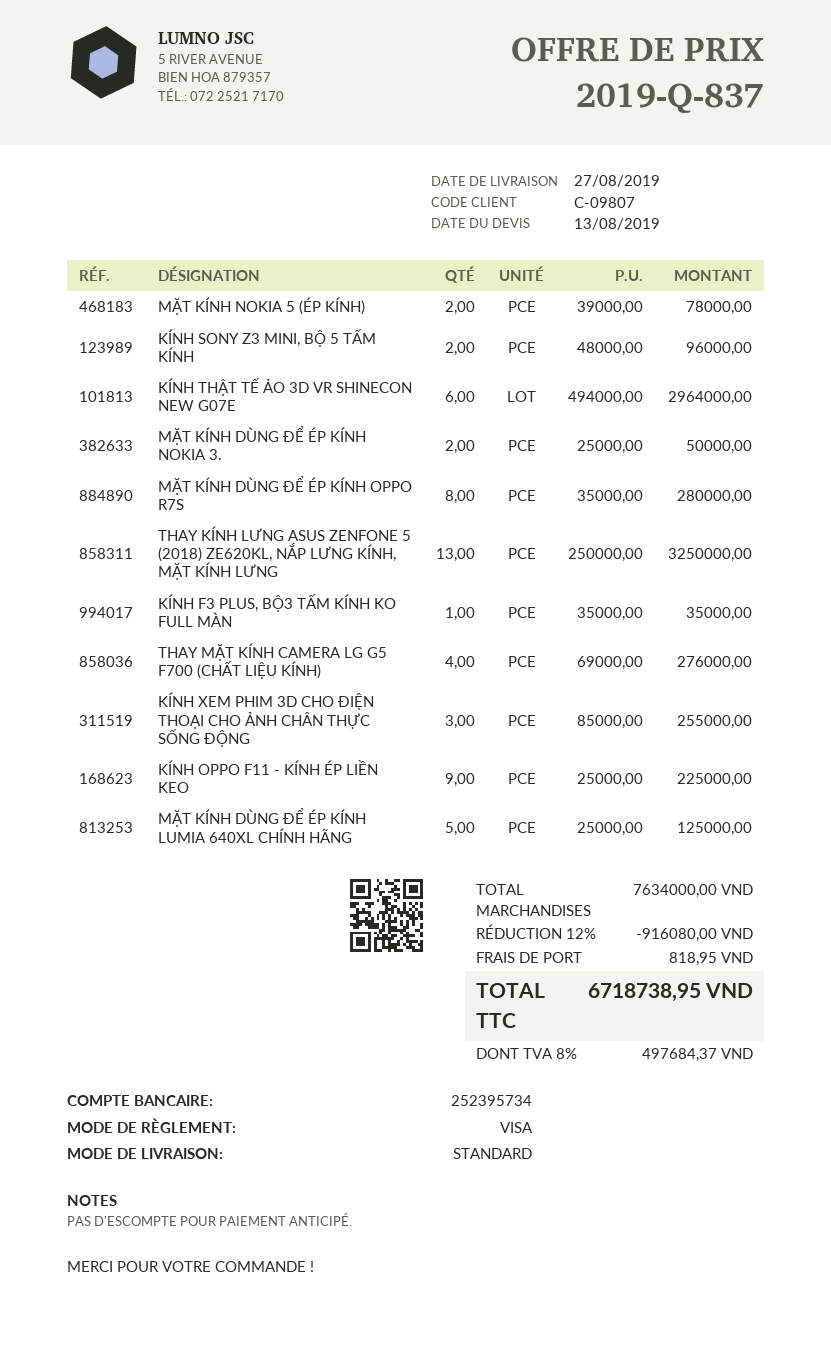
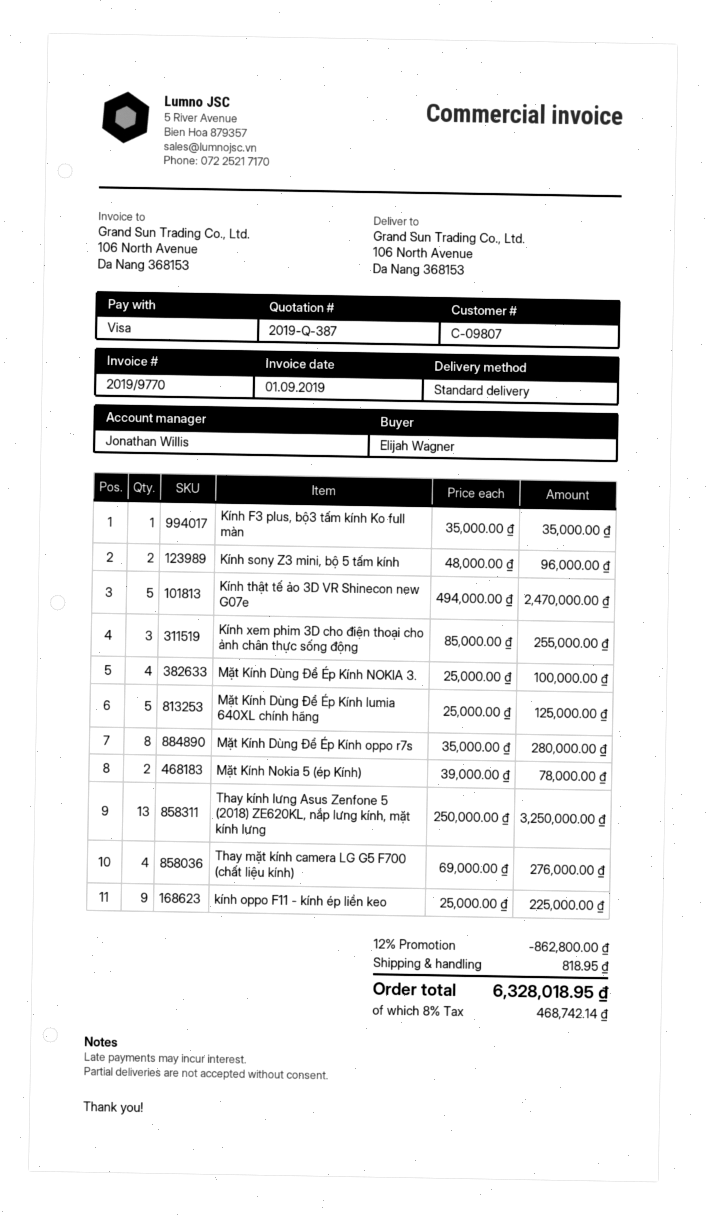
quote number: 2019-Q-837 -> 2019-Q-387
KÍNH THẬT TẾ ẢO 3D VR SHINECON NEW G07E: 6 x 494000.00 = 2964000.00 -> 5 x 494000.00 = 2470000.00
MẶT KÍNH DÙNG ĐỂ ÉP KÍNH NOKIA 3.: 2 x 25000.00 = 50000.00 -> 4 x 25000.00 = 100000.00
discount: 12% = 916080.00 -> 12% = 862800.00
tax: 8% = 497684.37 -> 8% = 468742.14
total: 6718738.95 -> 6328018.95

